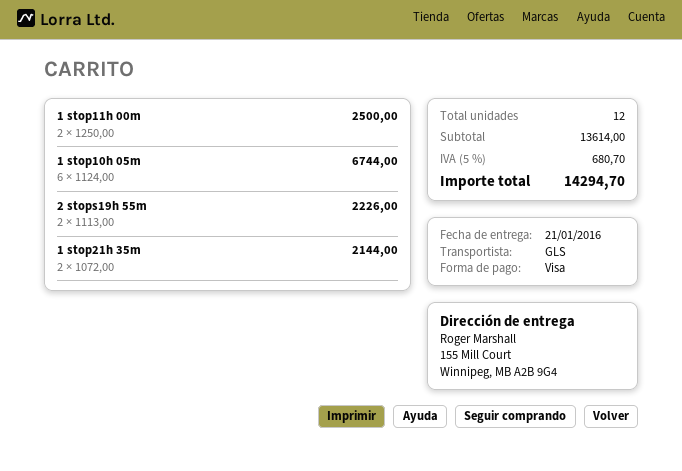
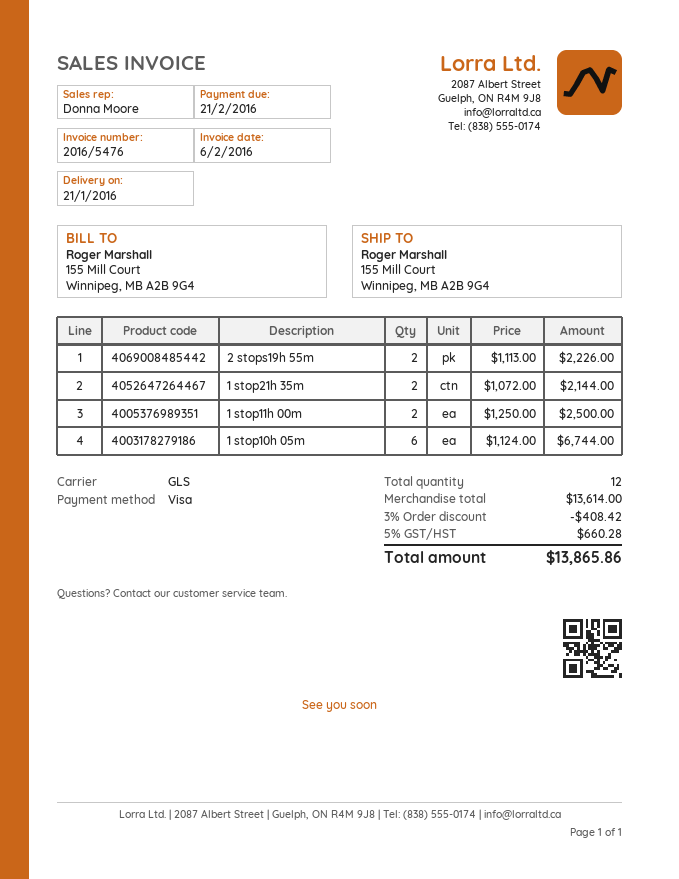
discount: none -> 3% = 408.42
tax: 5% = 680.70 -> 5% = 660.28
total: 14294.70 -> 13865.86

